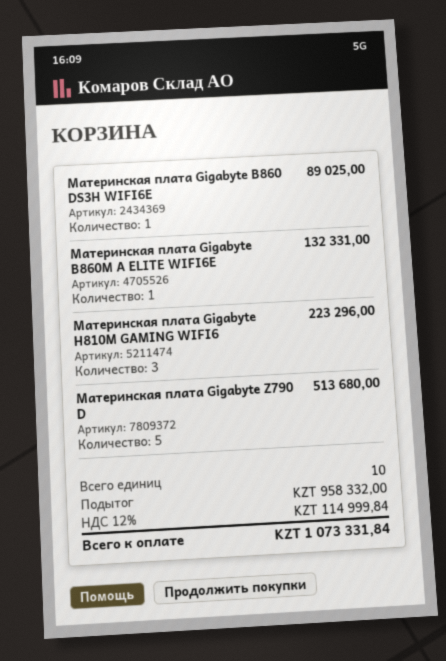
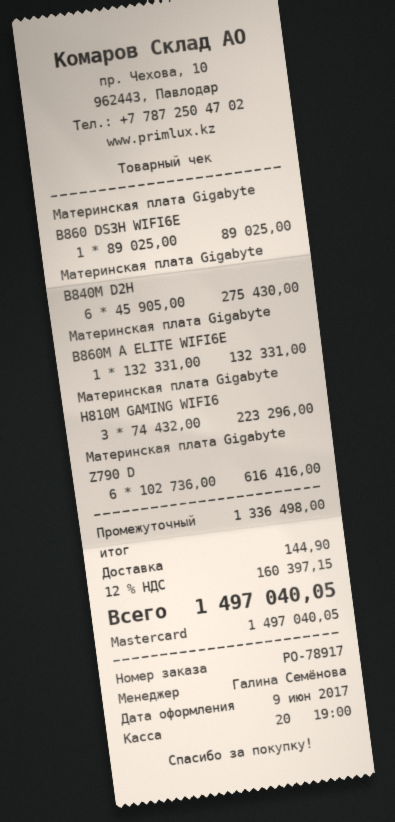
Материнская плата Gigabyte Z790 D: 5 for 513680.00 -> 6 for 616416.00
Материнская плата Gigabyte B840M D2H: none -> 6 for 275430.00
subtotal: 958332.00 -> 1336498.00
shipping: none -> 144.90
tax: 12% = 114999.84 -> 12% = 160397.15
total: 1073331.84 -> 1497040.05

